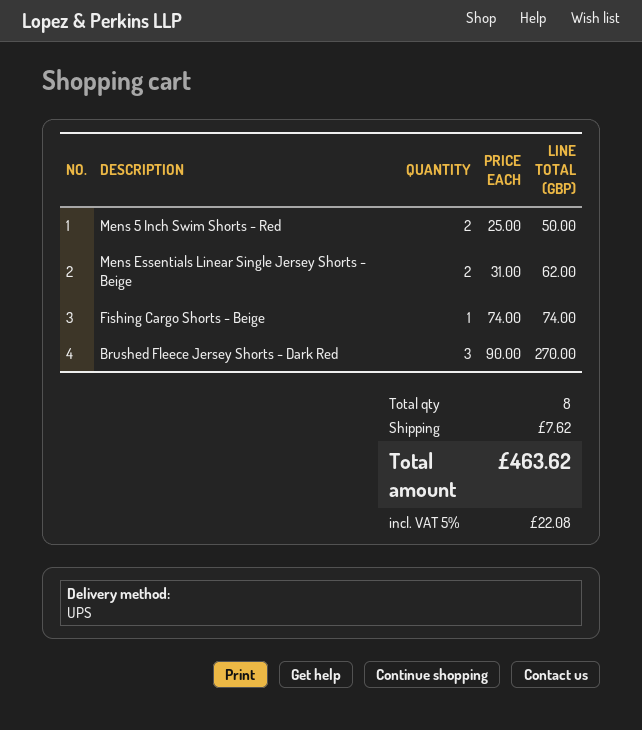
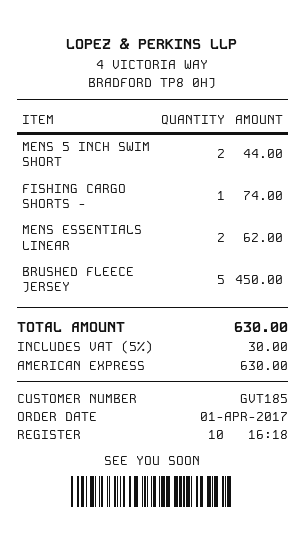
Mens 5 Inch Swim Shorts - Red: 2 for 50.00 -> 2 for 44.00
Brushed Fleece Jersey Shorts - Dark Red: 3 for 270.00 -> 5 for 450.00
shipping: 7.62 -> none
tax: 5% = 22.08 -> 5% = 30.00
total: 463.62 -> 630.00

